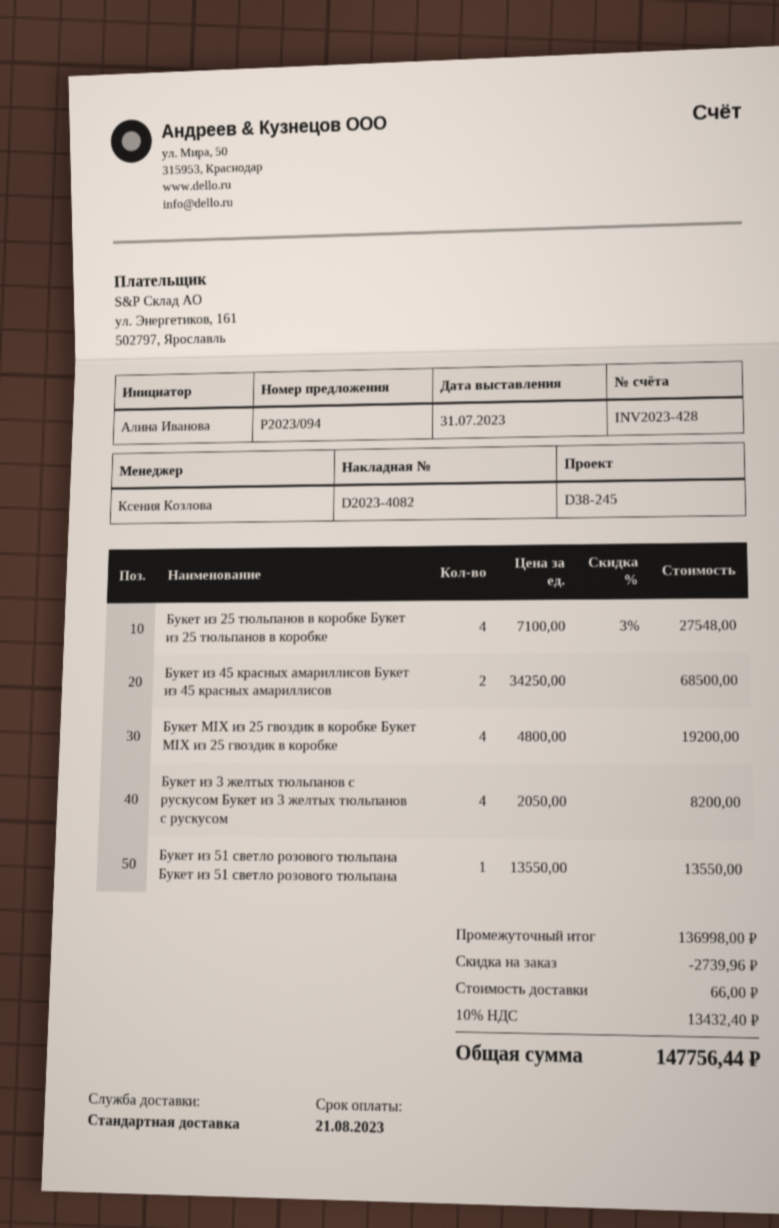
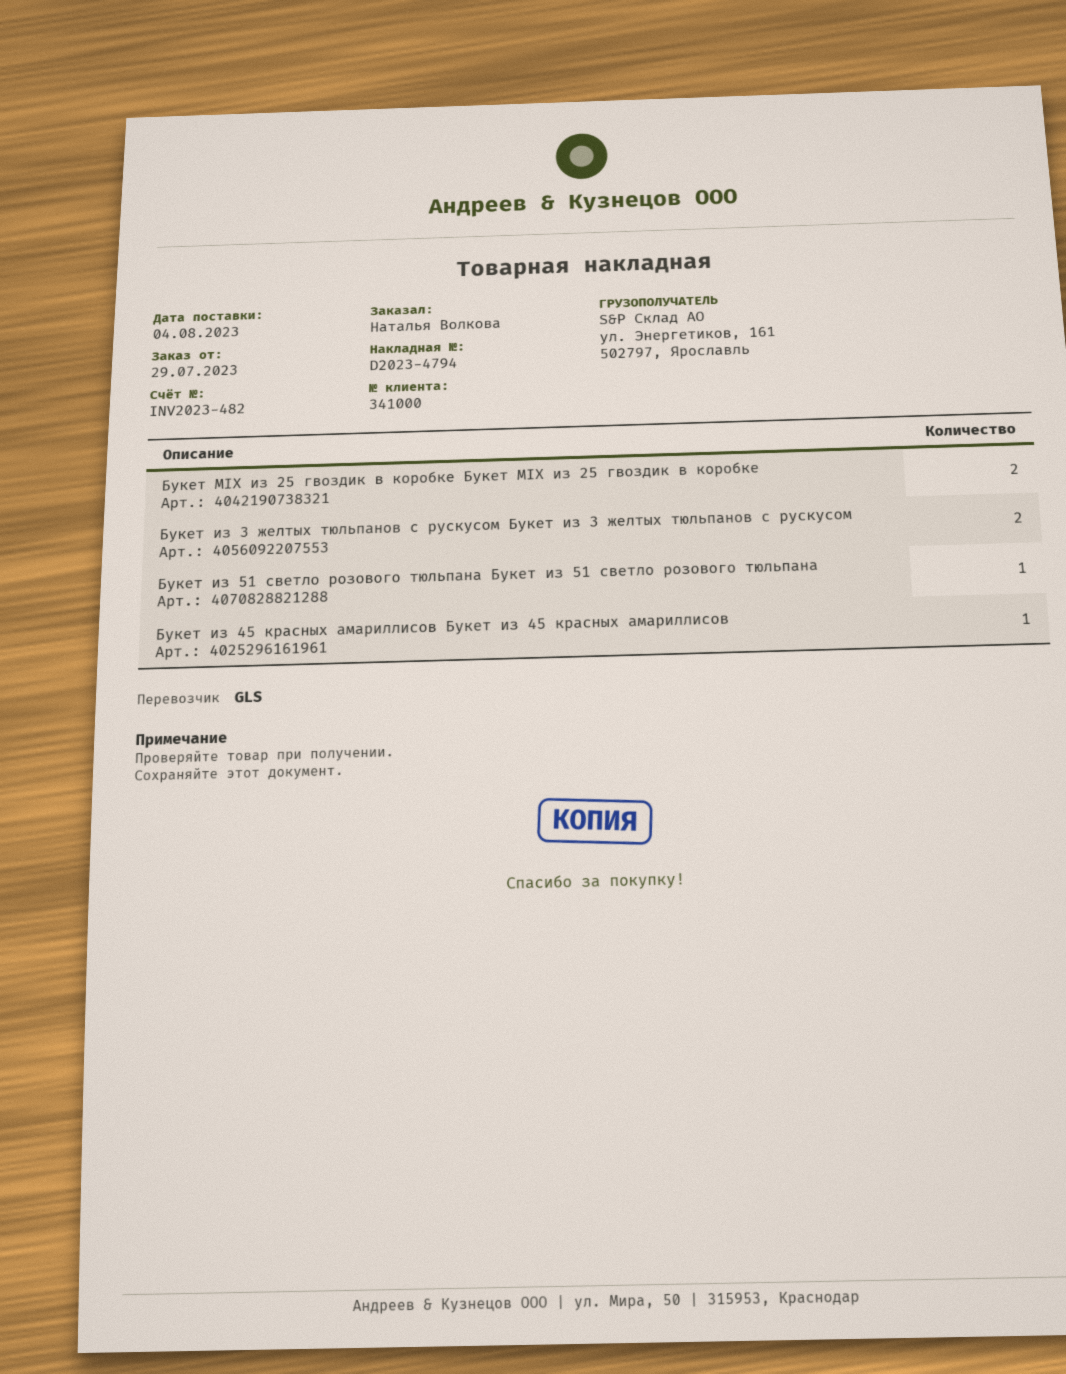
delivery note number: D2023-4082 -> D2023-4794
invoice number: INV2023-428 -> INV2023-482
ordered by: Алина Иванова -> Наталья Волкова
shipping method: standard -> GLS
Букет из 25 тюльпанов в коробке Букет из 25 тюльпанов в коробке: 4 -> none
Букет из 45 красных амариллисов Букет из 45 красных амариллисов: 2 -> 1
Букет MIX из 25 гвоздик в коробке Букет MIX из 25 гвоздик в коробке: 4 -> 2
Букет из 3 желтых тюльпанов с рускусом Букет из 3 желтых тюльпанов с рускусом: 4 -> 2

